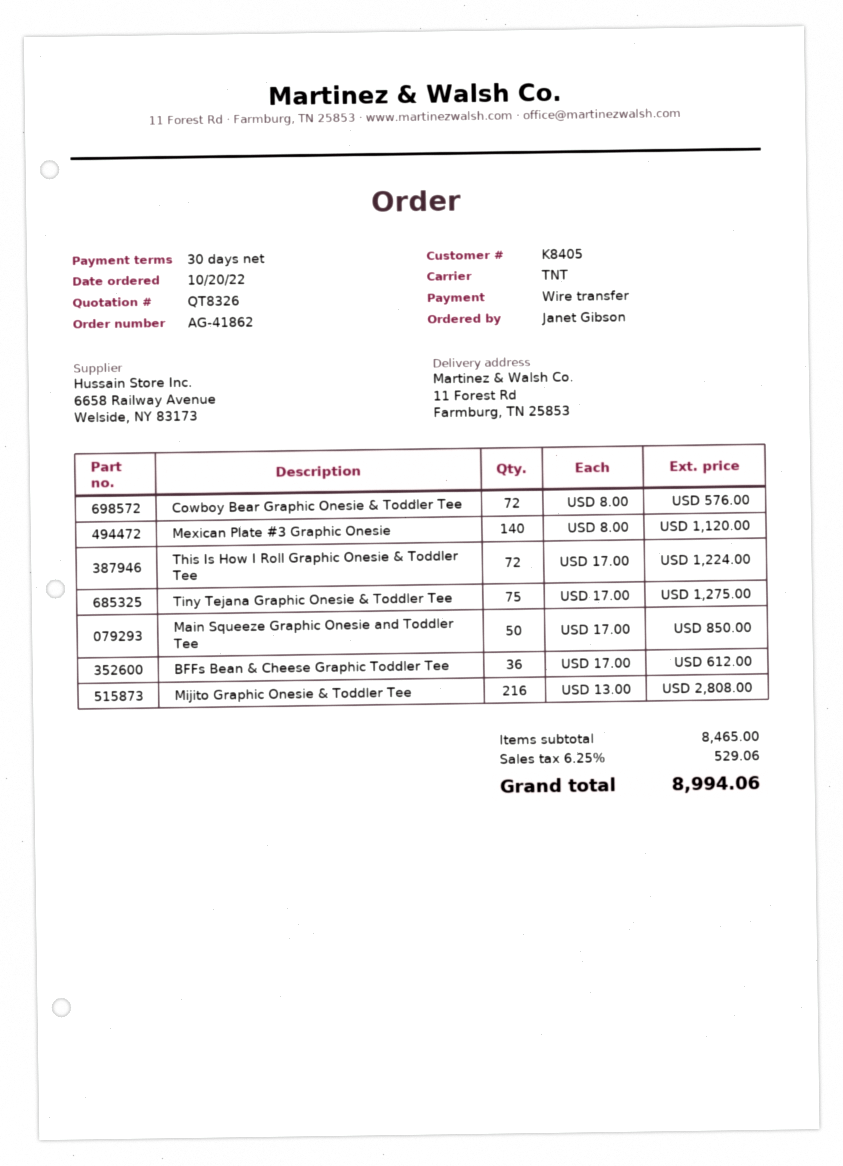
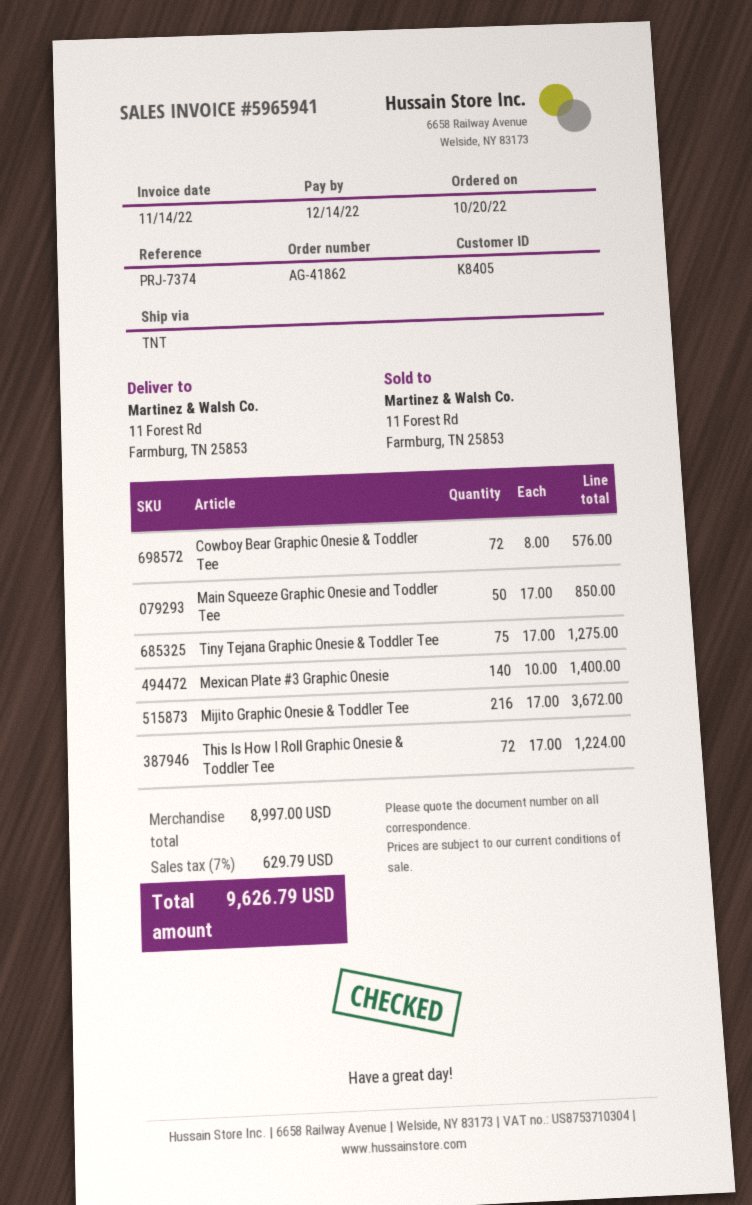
Mexican Plate #3 Graphic Onesie: 140 x 8.00 = 1120.00 -> 140 x 10.00 = 1400.00
BFFs Bean & Cheese Graphic Toddler Tee: 36 x 17.00 = 612.00 -> none
Mijito Graphic Onesie & Toddler Tee: 216 x 13.00 = 2808.00 -> 216 x 17.00 = 3672.00
subtotal: 8465.00 -> 8997.00
tax: 6.25% = 529.06 -> 7% = 629.79
total: 8994.06 -> 9626.79

